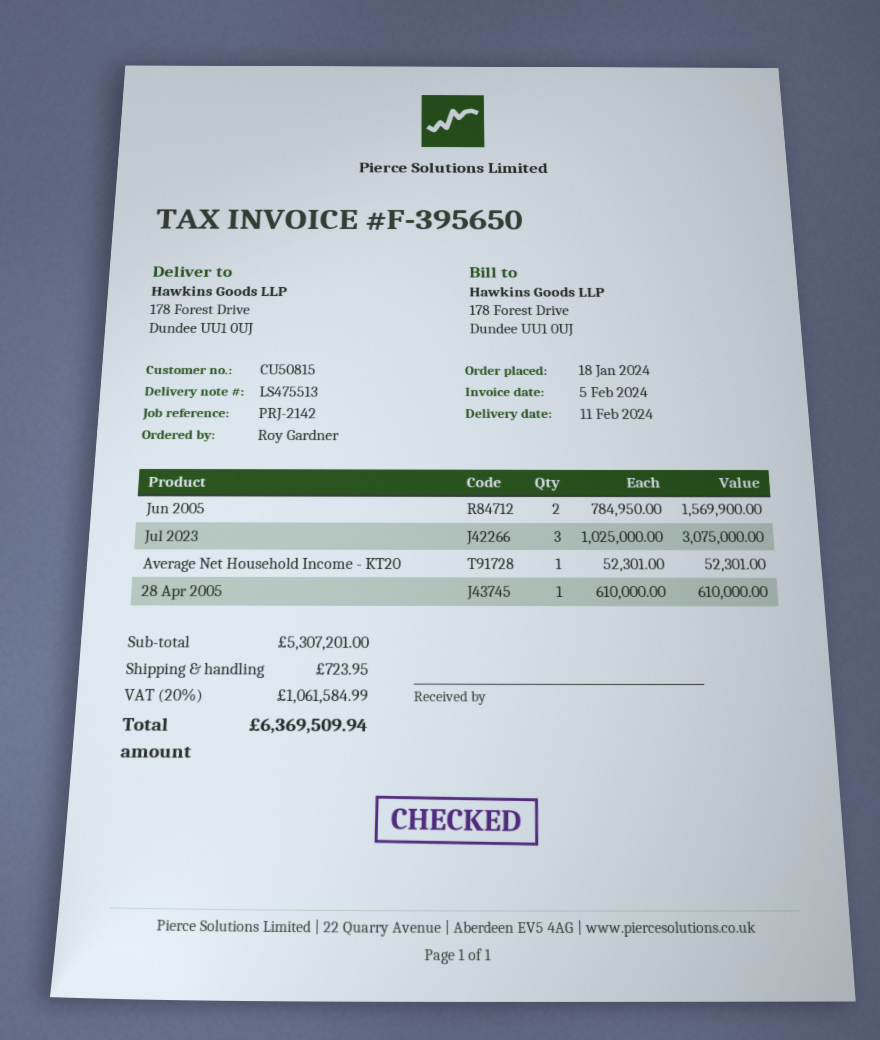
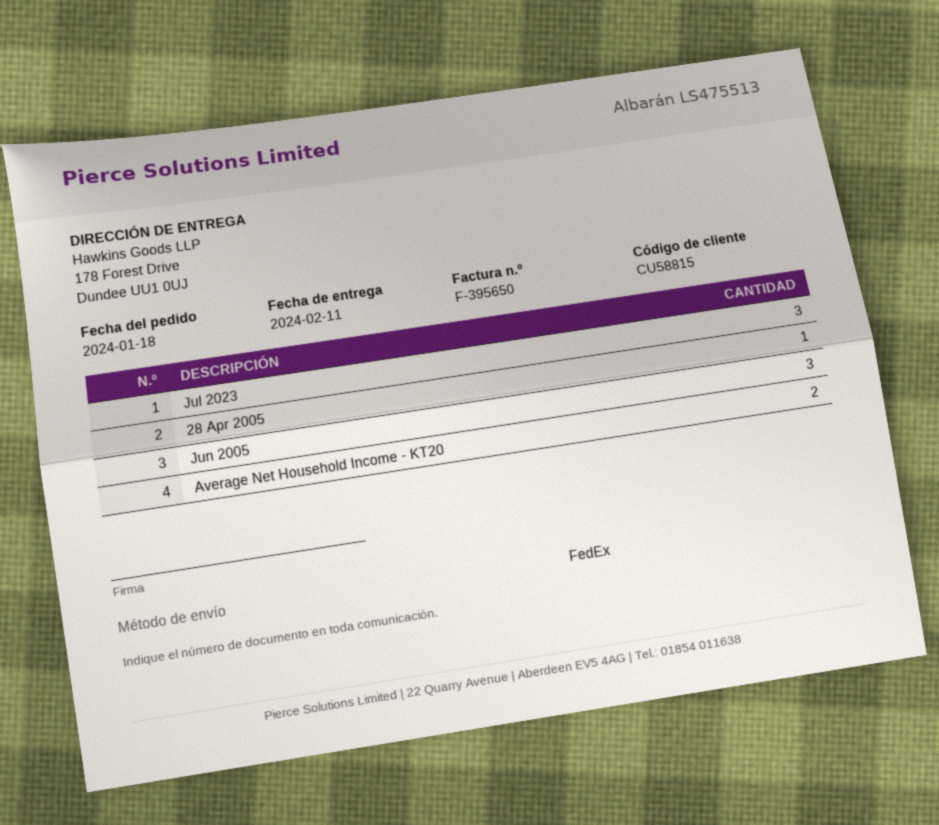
customer number: CU50815 -> CU58815
Jun 2005: 2 -> 3
Average Net Household Income - KT20: 1 -> 2

